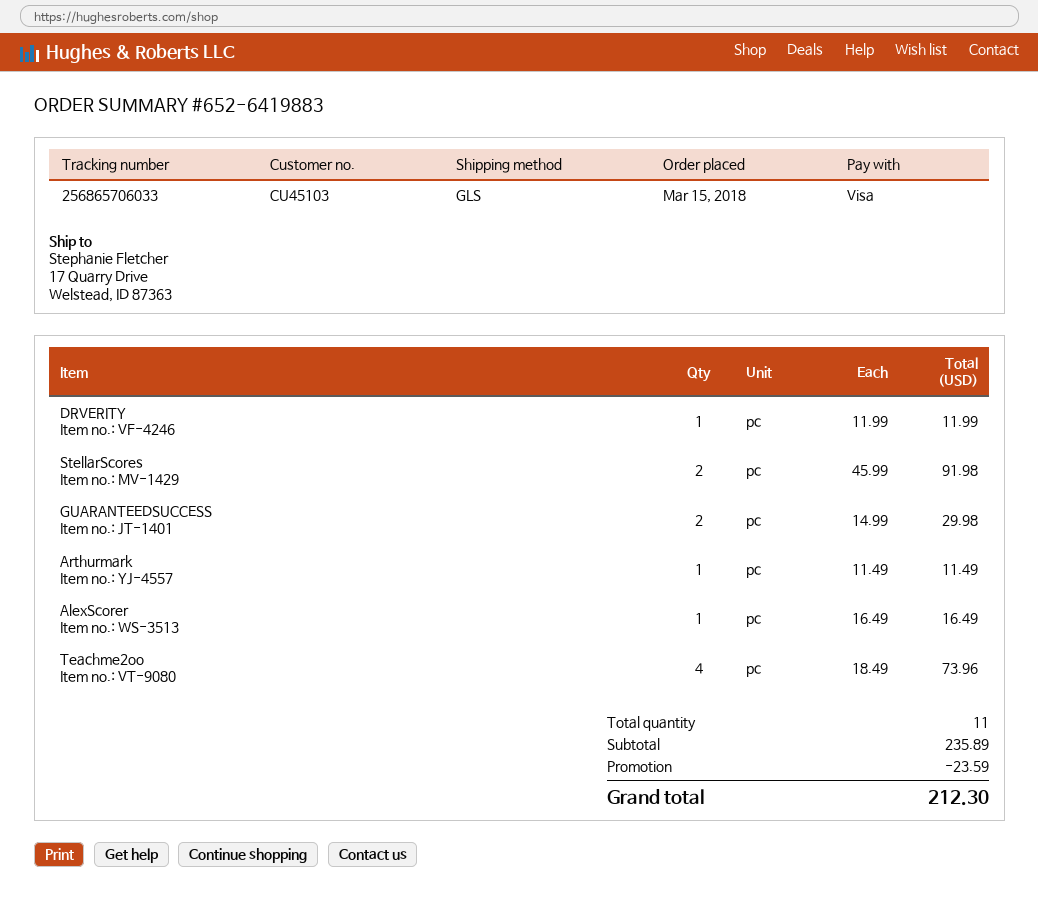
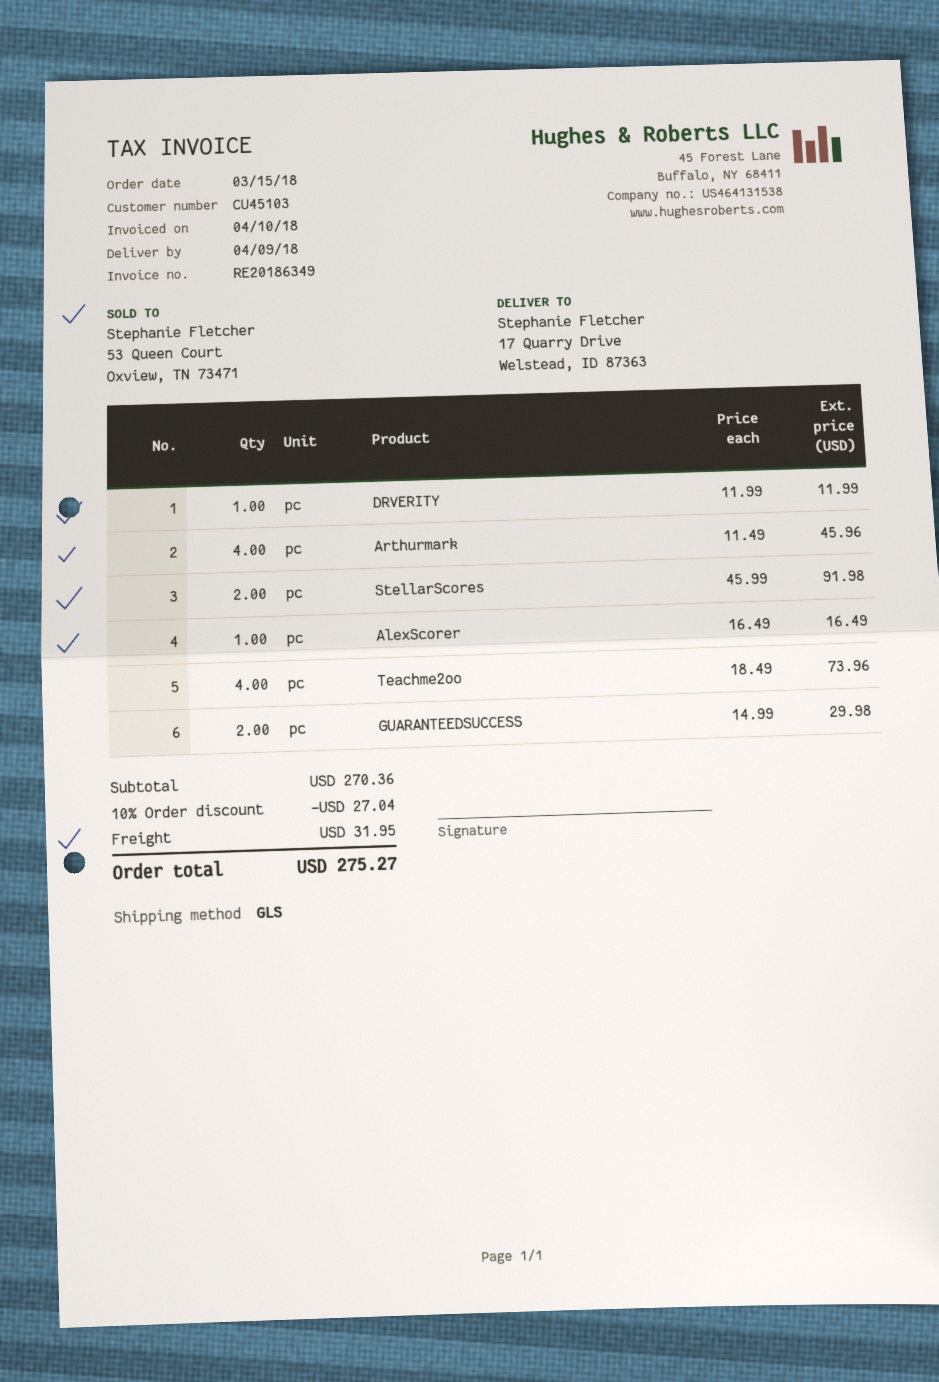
Arthurmark: 1 x 11.49 = 11.49 -> 4 x 11.49 = 45.96
subtotal: 235.89 -> 270.36
discount: 23.59 -> 27.04
shipping: none -> 31.95
total: 212.30 -> 275.27

